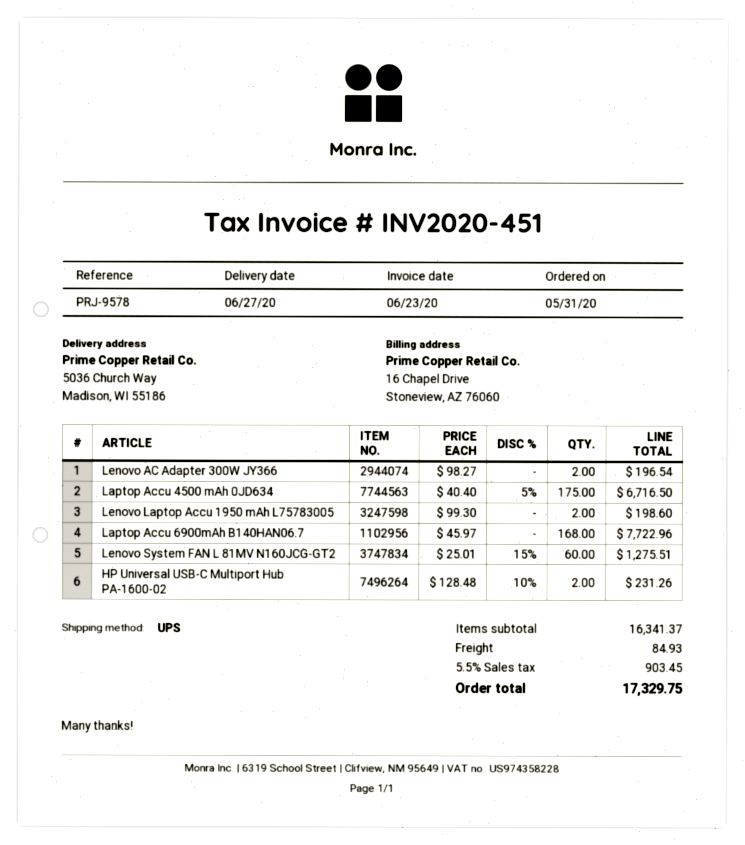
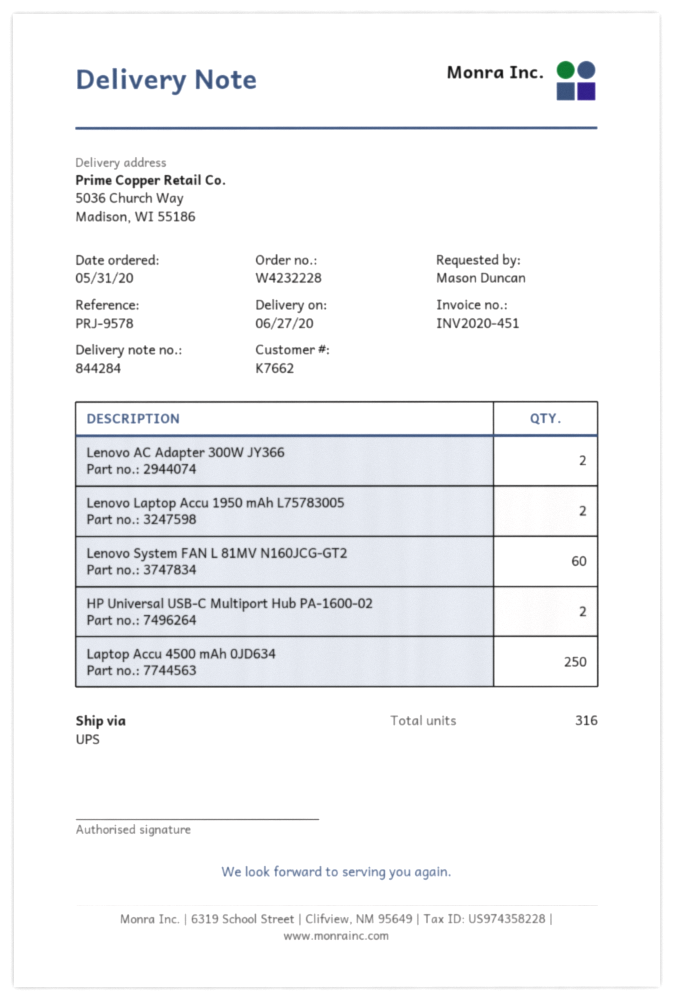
Laptop Accu 4500 mAh 0JD634: 175 -> 250
Laptop Accu 6900mAh B140HAN06.7: 168 -> none

